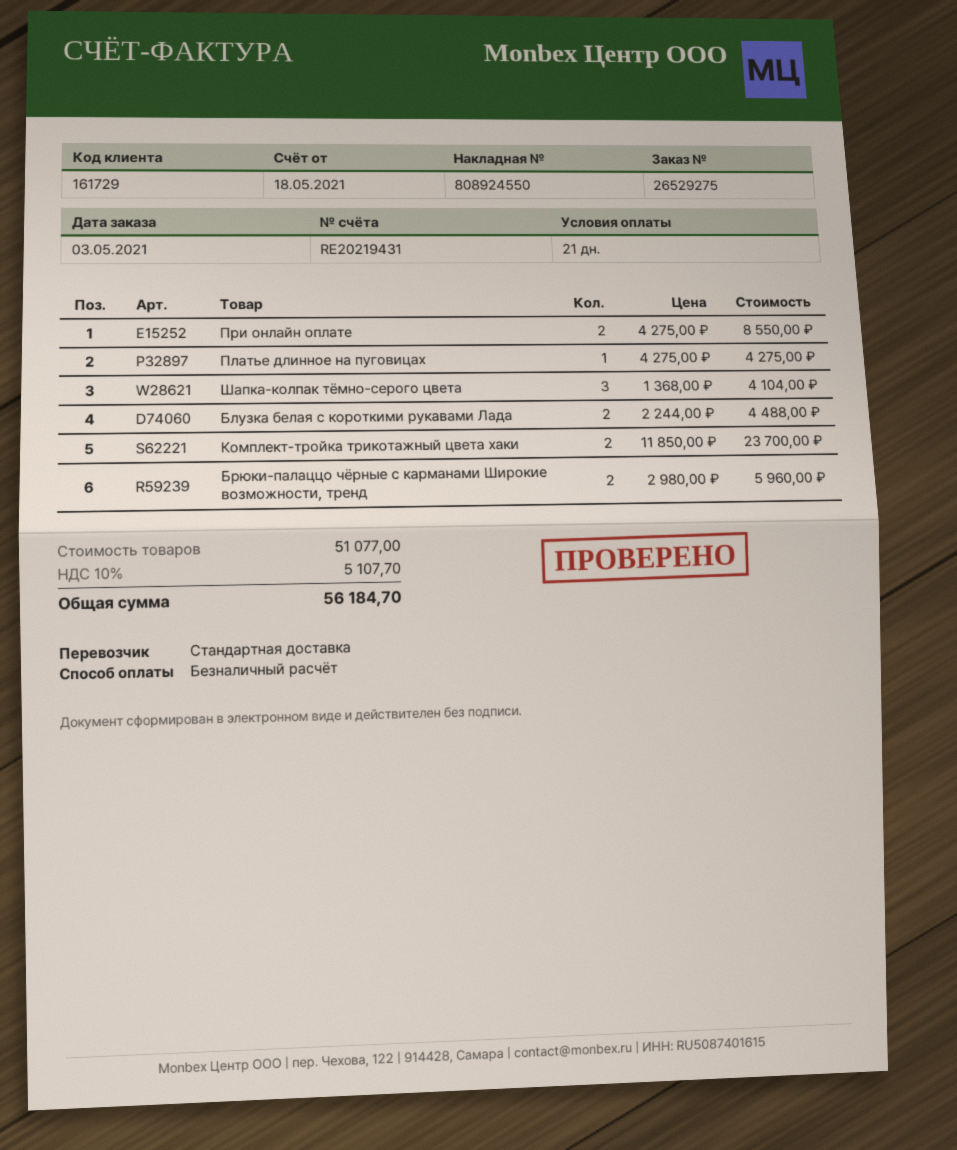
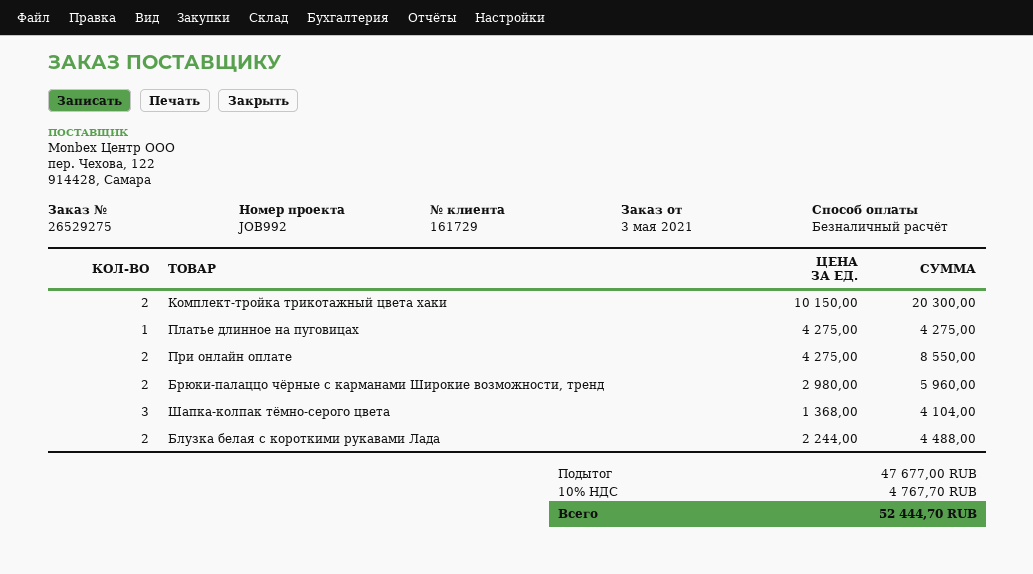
Комплект-тройка трикотажный цвета хаки: 2 x 11850.00 = 23700.00 -> 2 x 10150.00 = 20300.00
subtotal: 51077.00 -> 47677.00
tax: 10% = 5107.70 -> 10% = 4767.70
total: 56184.70 -> 52444.70

